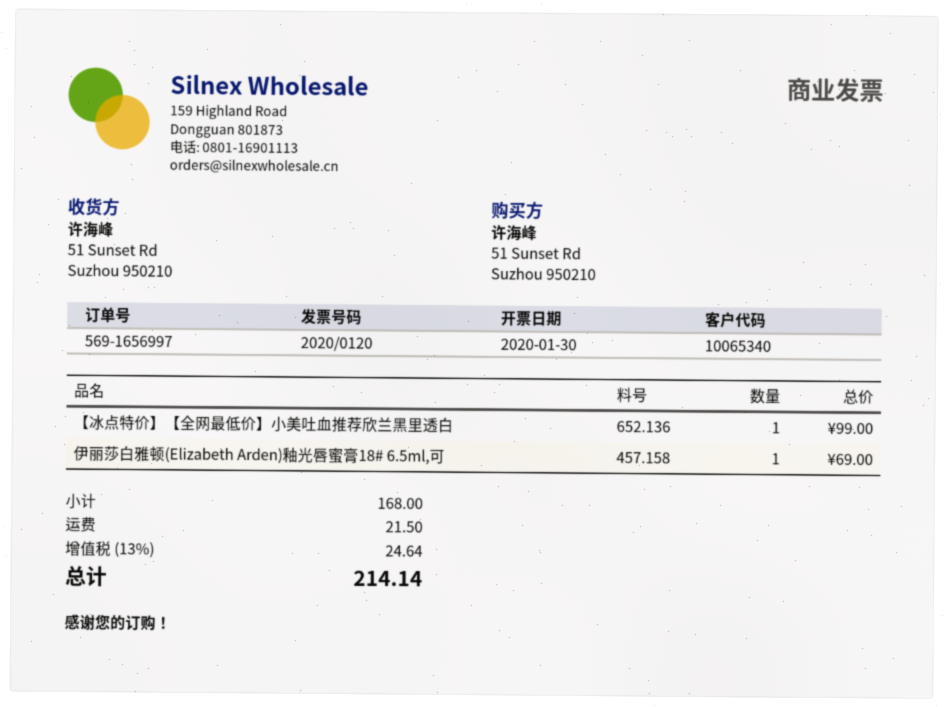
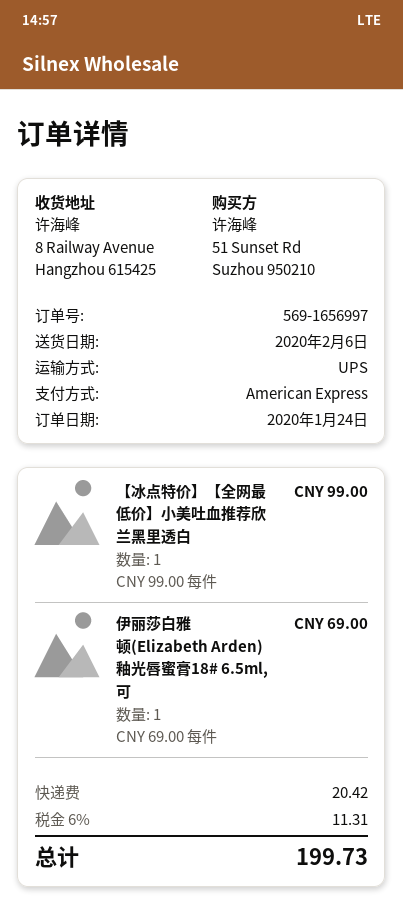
ship to: 51 Sunset Rd, Suzhou 950210 -> 8 Railway Avenue, Hangzhou 615425
shipping: 21.50 -> 20.42
tax: 13% = 24.64 -> 6% = 11.31
total: 214.14 -> 199.73

